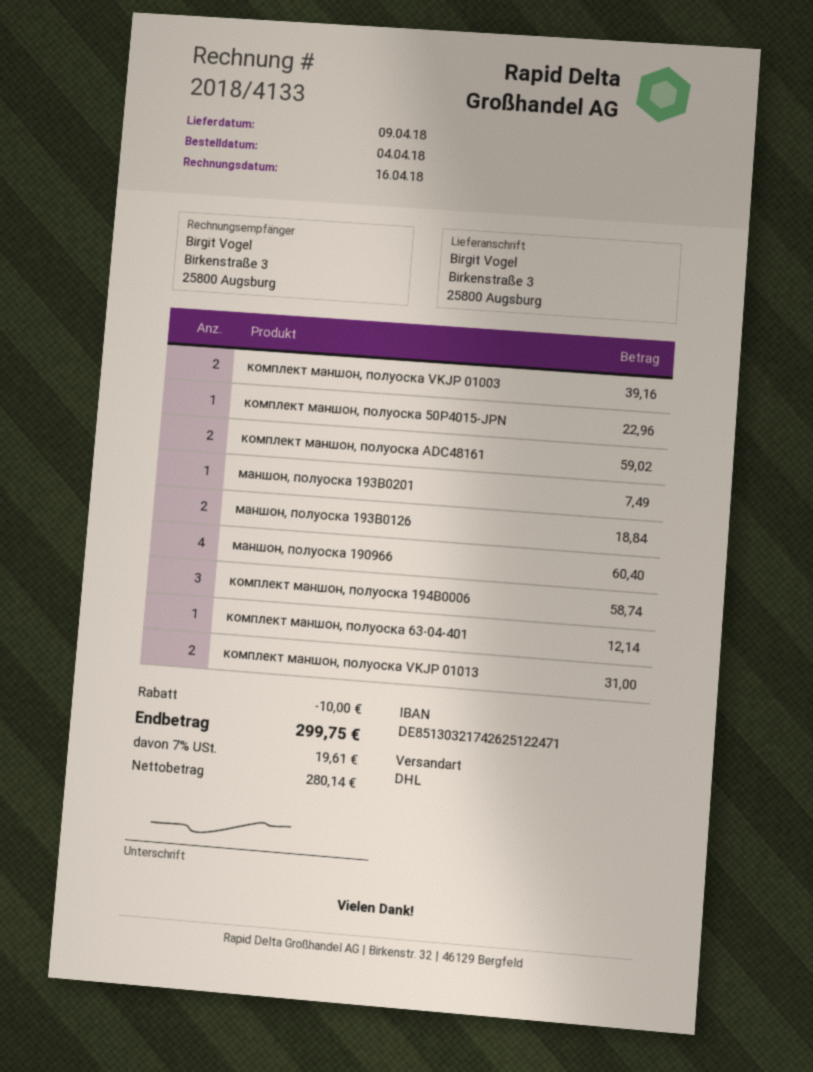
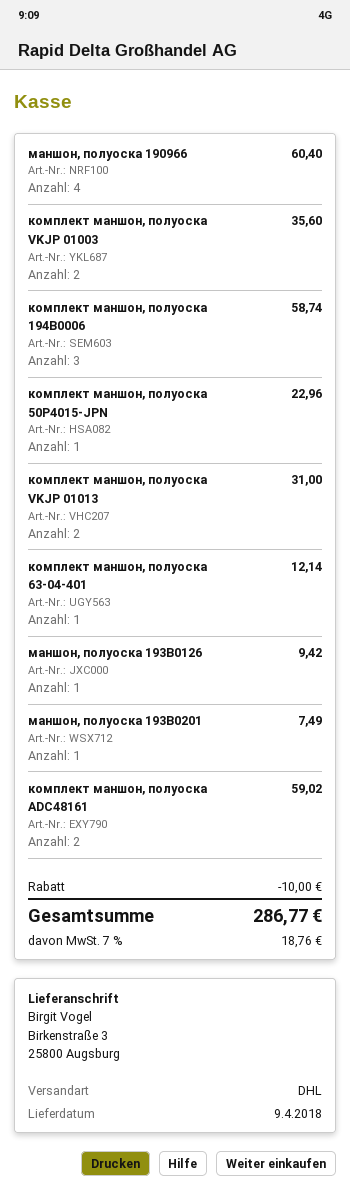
комплект маншон, полуоска VKJP 01003: 2 for 39.16 -> 2 for 35.60
маншон, полуоска 193B0126: 2 for 18.84 -> 1 for 9.42
tax: 7% = 19.61 -> 7% = 18.76
total: 299.75 -> 286.77

